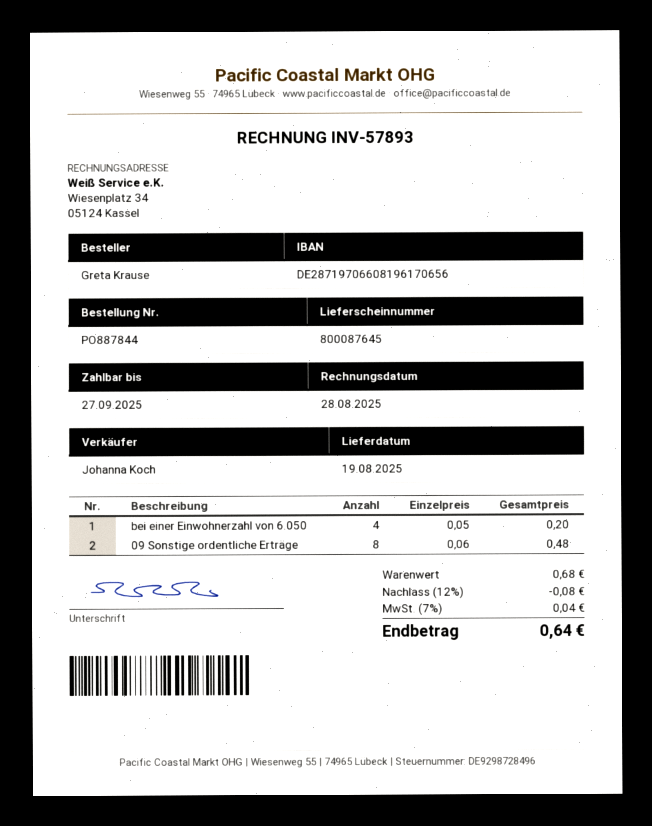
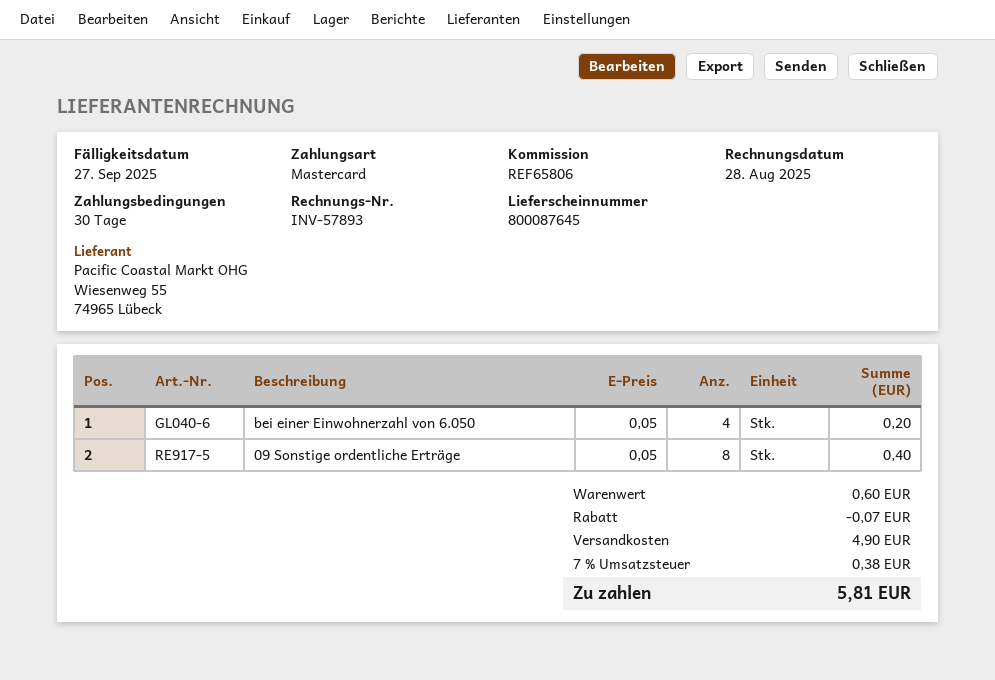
09 Sonstige ordentliche Erträge: 8 x 0.06 = 0.48 -> 8 x 0.05 = 0.40
subtotal: 0.68 -> 0.60
discount: 0.08 -> 0.07
shipping: none -> 4.90
tax: 7% = 0.04 -> 7% = 0.38
total: 0.64 -> 5.81

